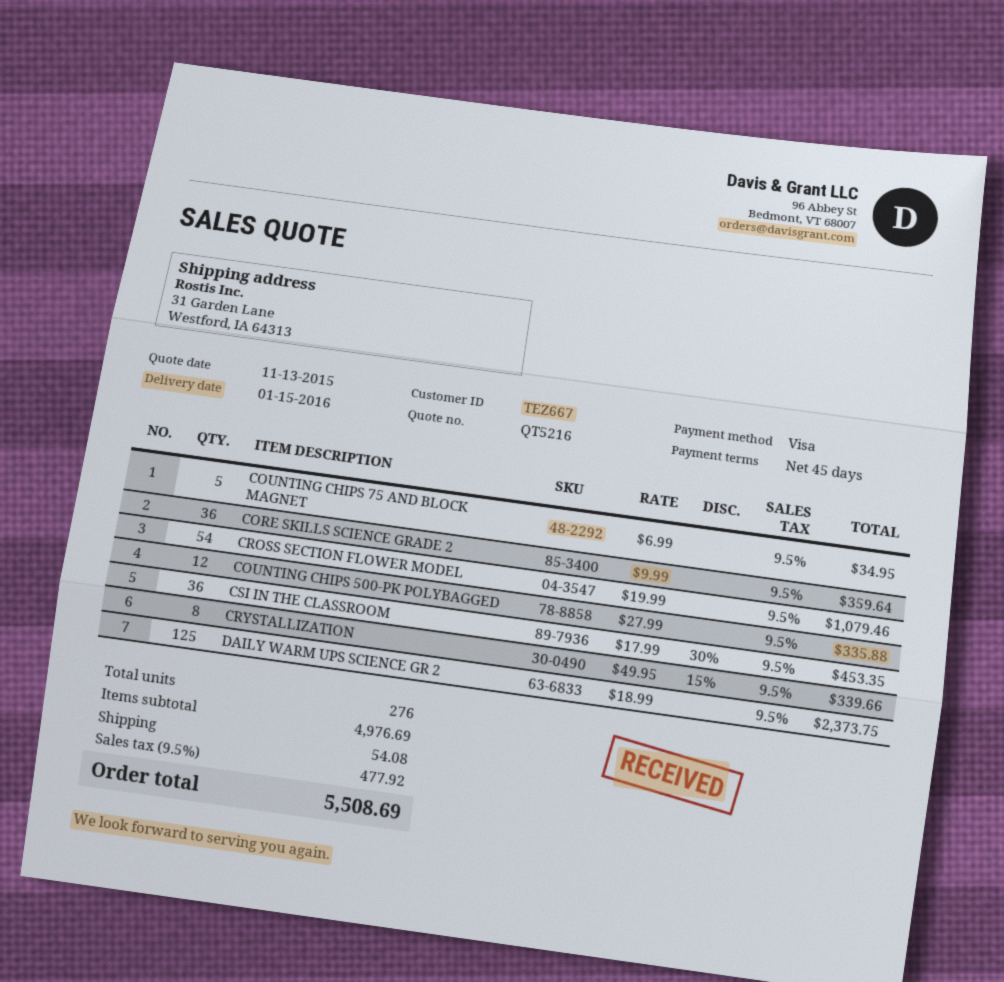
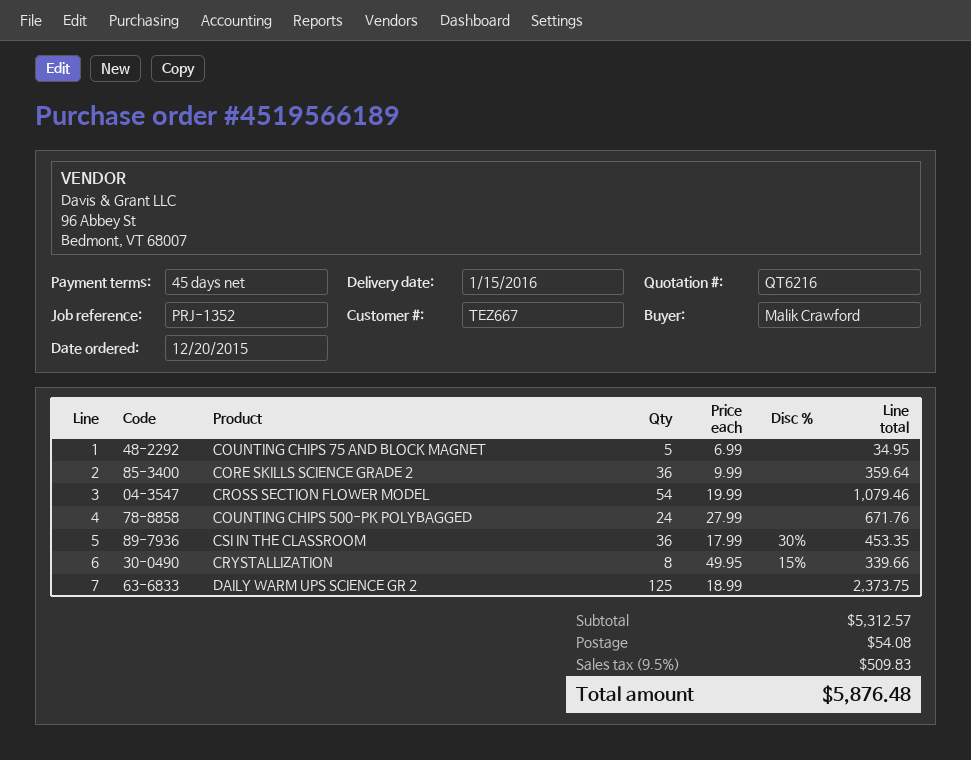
quote number: QT5216 -> QT6216
COUNTING CHIPS 500-PK POLYBAGGED: 12 x 27.99 = 335.88 -> 24 x 27.99 = 671.76
subtotal: 4976.69 -> 5312.57
tax: 9.5% = 477.92 -> 9.5% = 509.83
total: 5508.69 -> 5876.48

